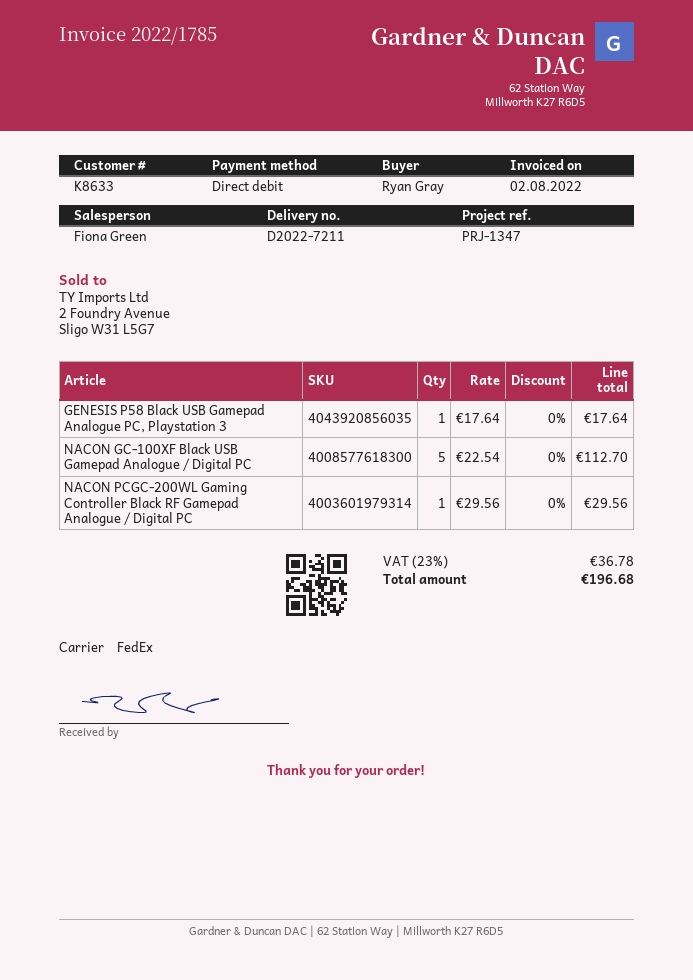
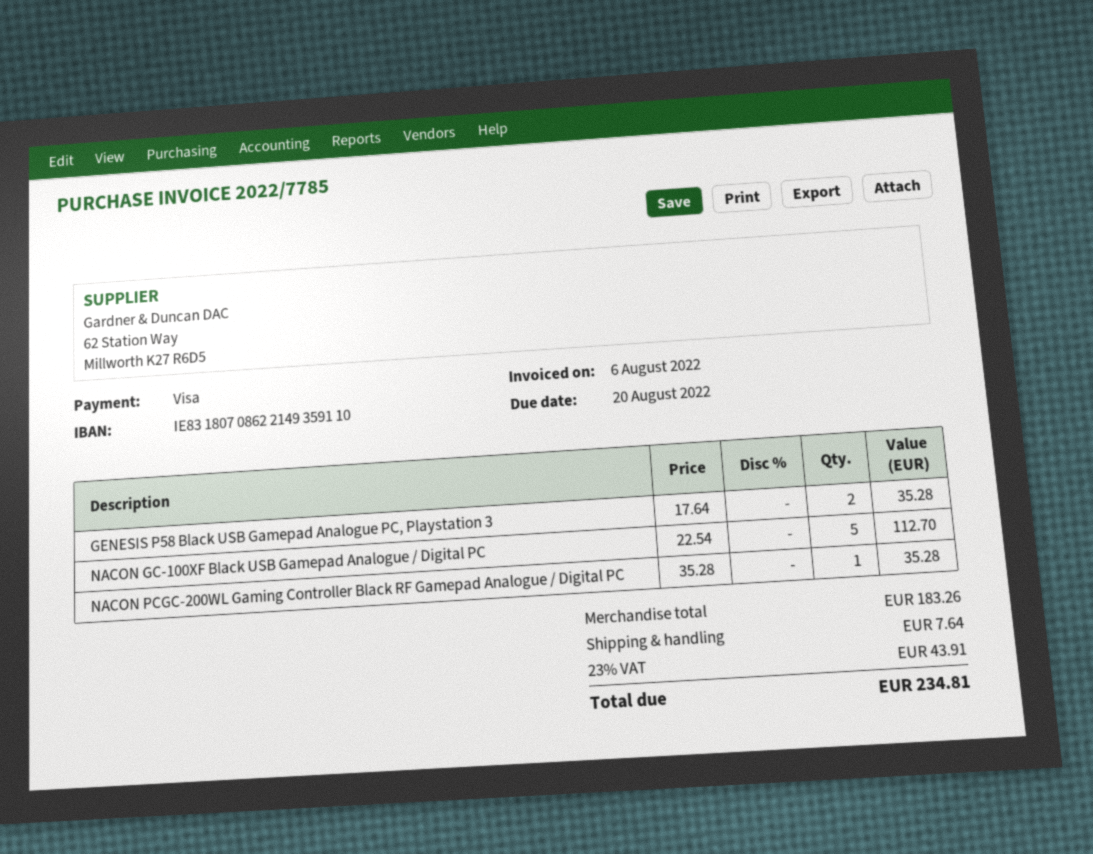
invoice number: 2022/1785 -> 2022/7785
invoice date: 2022-08-02 -> 2022-08-06
payment method: direct debit -> Visa
GENESIS P58 Black USB Gamepad Analogue PC, Playstation 3: 1 x 17.64 = 17.64 -> 2 x 17.64 = 35.28
NACON PCGC-200WL Gaming Controller Black RF Gamepad Analogue / Digital PC: 1 x 29.56 = 29.56 -> 1 x 35.28 = 35.28
shipping: none -> 7.64
tax: 23% = 36.78 -> 23% = 43.91
total: 196.68 -> 234.81

